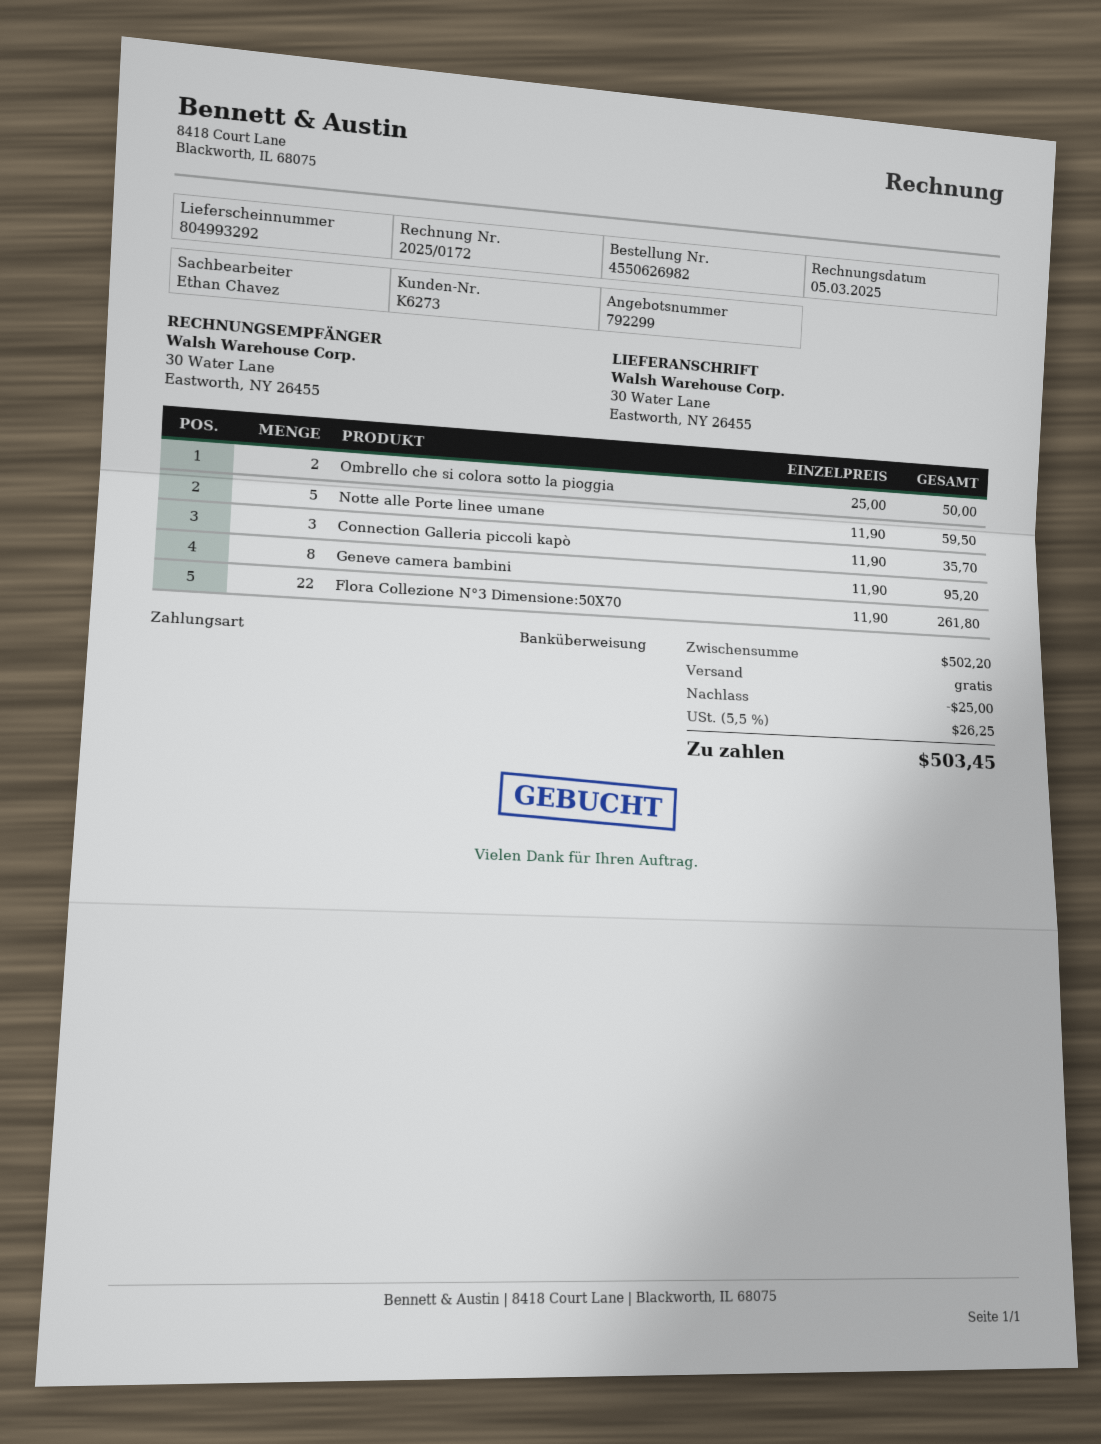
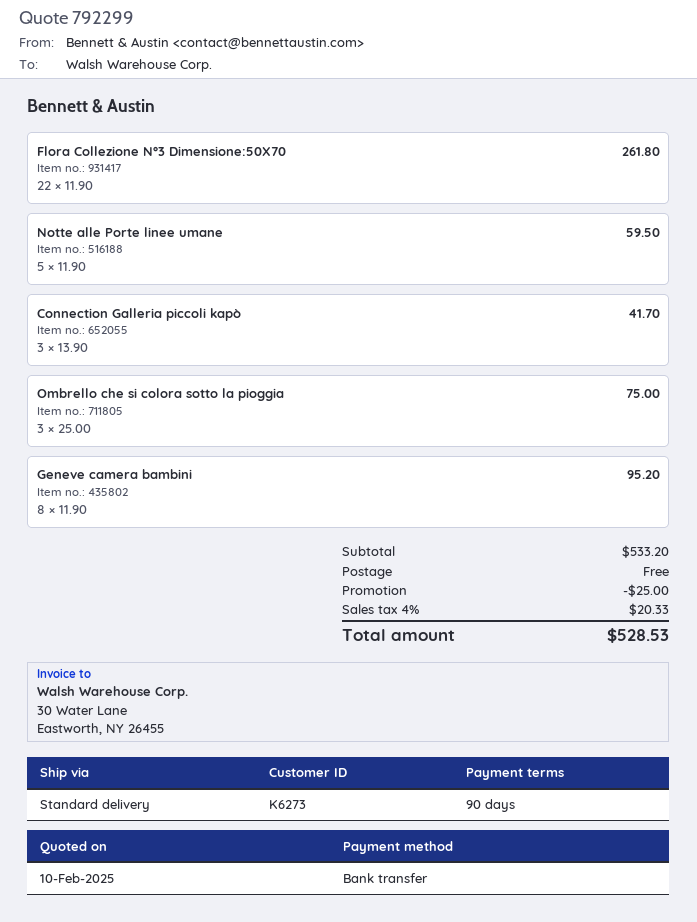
Ombrello che si colora sotto la pioggia: 2 x 25.00 = 50.00 -> 3 x 25.00 = 75.00
Connection Galleria piccoli kapò: 3 x 11.90 = 35.70 -> 3 x 13.90 = 41.70
subtotal: 502.20 -> 533.20
tax: 5.5% = 26.25 -> 4% = 20.33
total: 503.45 -> 528.53

